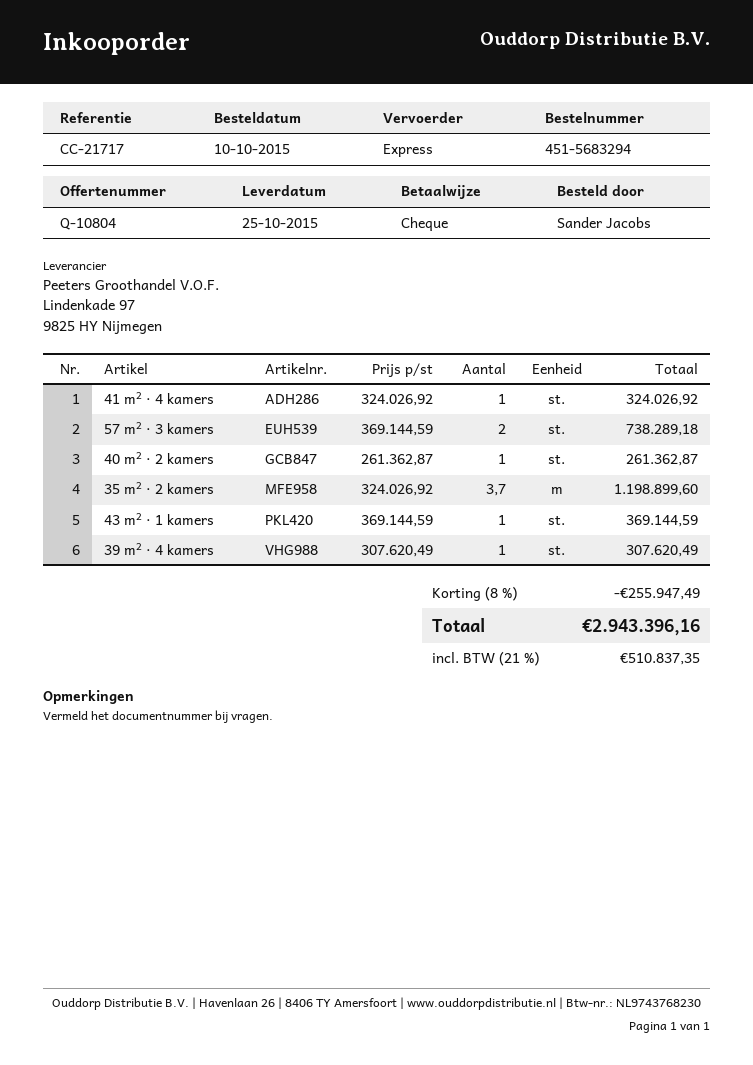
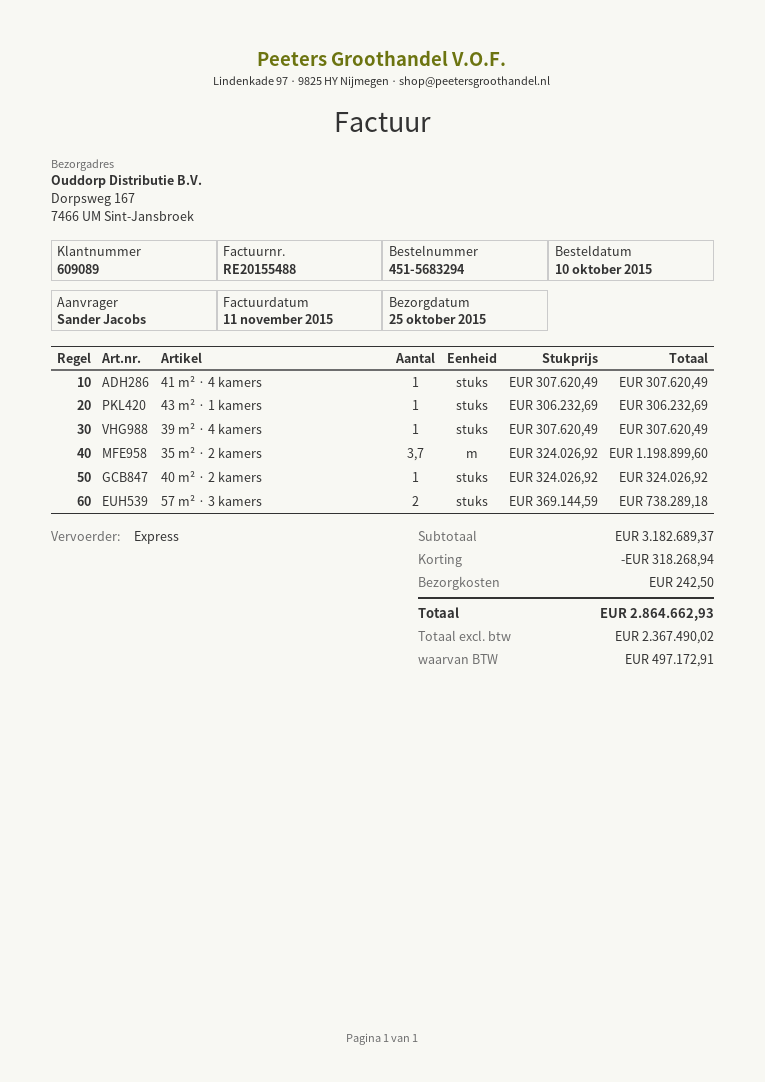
41 m² · 4 kamers: 1 x 324026.92 = 324026.92 -> 1 x 307620.49 = 307620.49
40 m² · 2 kamers: 1 x 261362.87 = 261362.87 -> 1 x 324026.92 = 324026.92
43 m² · 1 kamers: 1 x 369144.59 = 369144.59 -> 1 x 306232.69 = 306232.69
discount: 255947.49 -> 318268.94
shipping: none -> 242.50
tax: 510837.35 -> 497172.91
total: 2943396.16 -> 2864662.93

